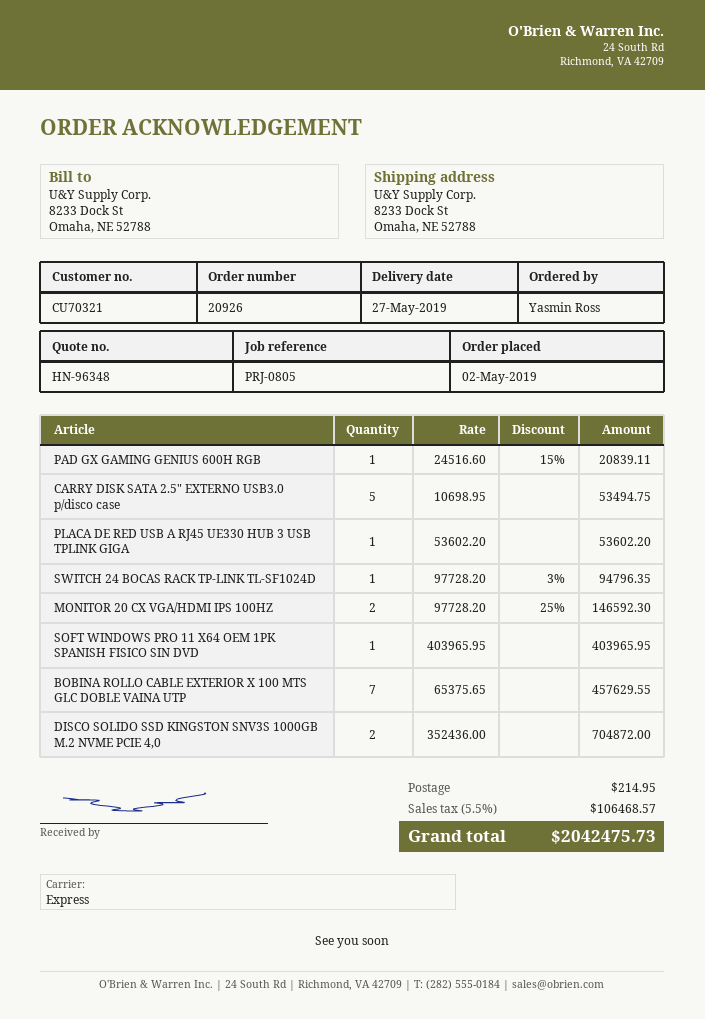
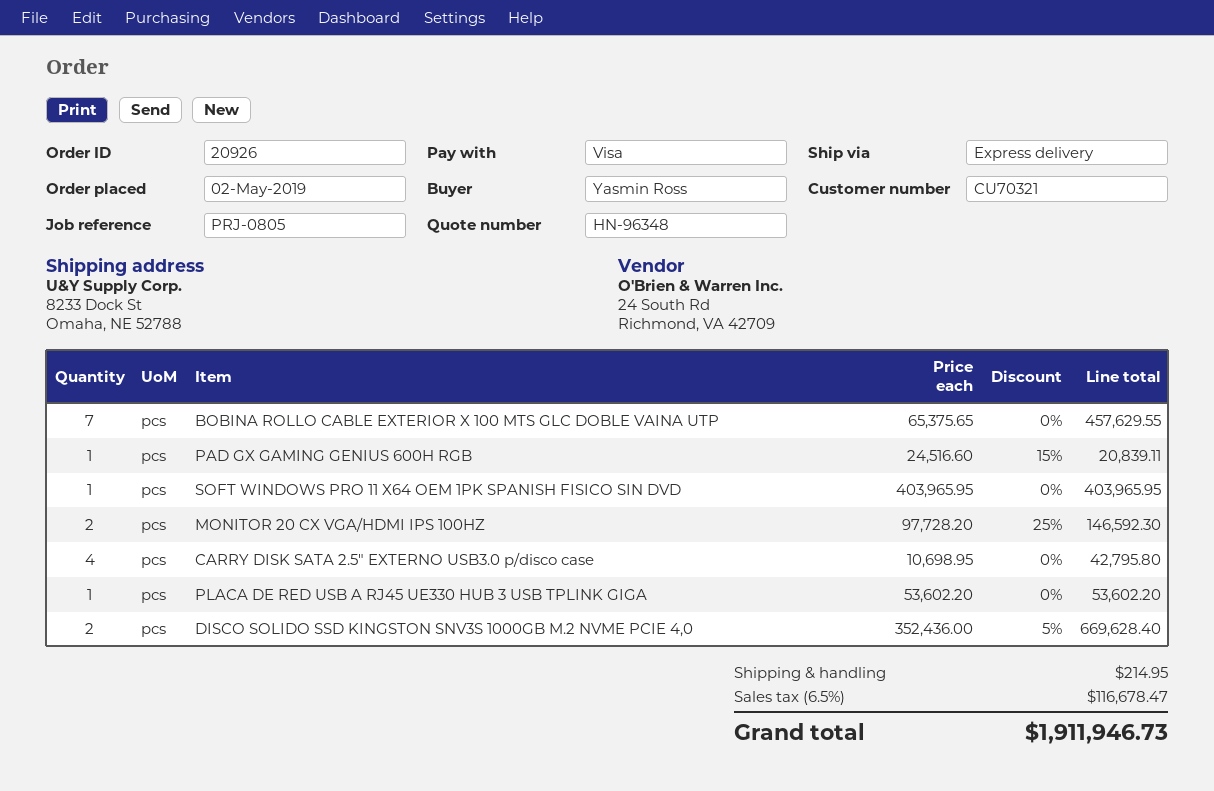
CARRY DISK SATA 2.5" EXTERNO USB3.0 p/disco case: 5 x 10698.95 = 53494.75 -> 4 x 10698.95 = 42795.80
SWITCH 24 BOCAS RACK TP-LINK TL-SF1024D: 1 x 97728.20 - 3% = 94796.35 -> none
DISCO SOLIDO SSD KINGSTON SNV3S 1000GB M.2 NVME PCIE 4,0: 2 x 352436.00 = 704872.00 -> 2 x 352436.00 - 5% = 669628.40
tax: 5.5% = 106468.57 -> 6.5% = 116678.47
total: 2042475.73 -> 1911946.73

